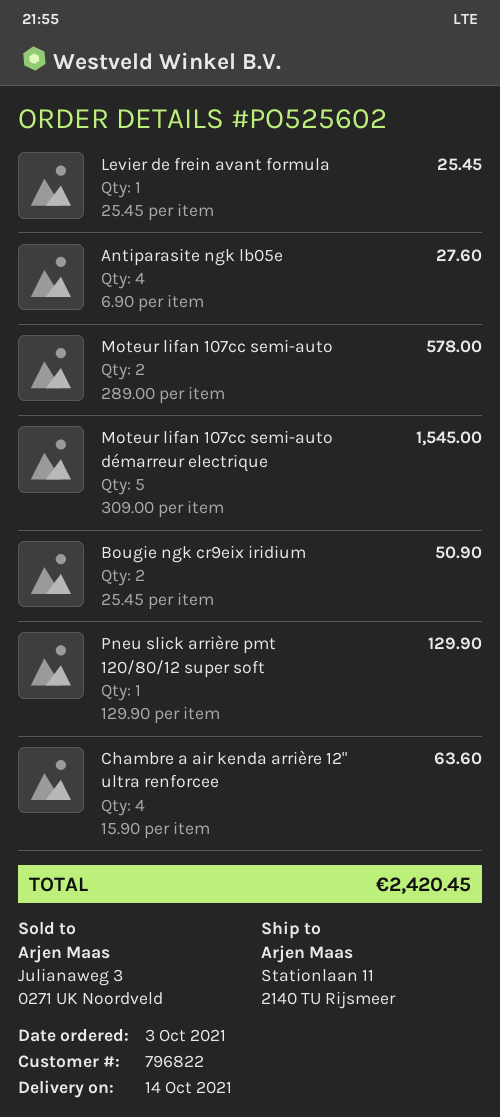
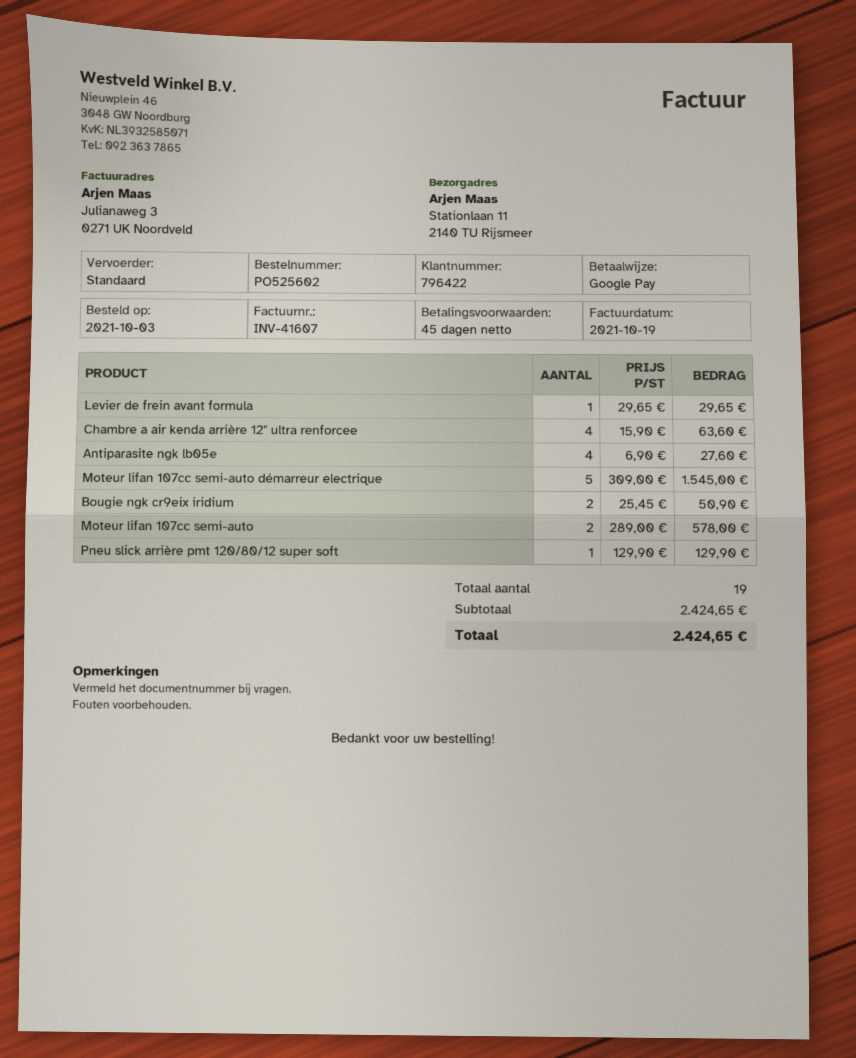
customer number: 796822 -> 796422
Levier de frein avant formula: 1 x 25.45 = 25.45 -> 1 x 29.65 = 29.65
total: 2420.45 -> 2424.65

